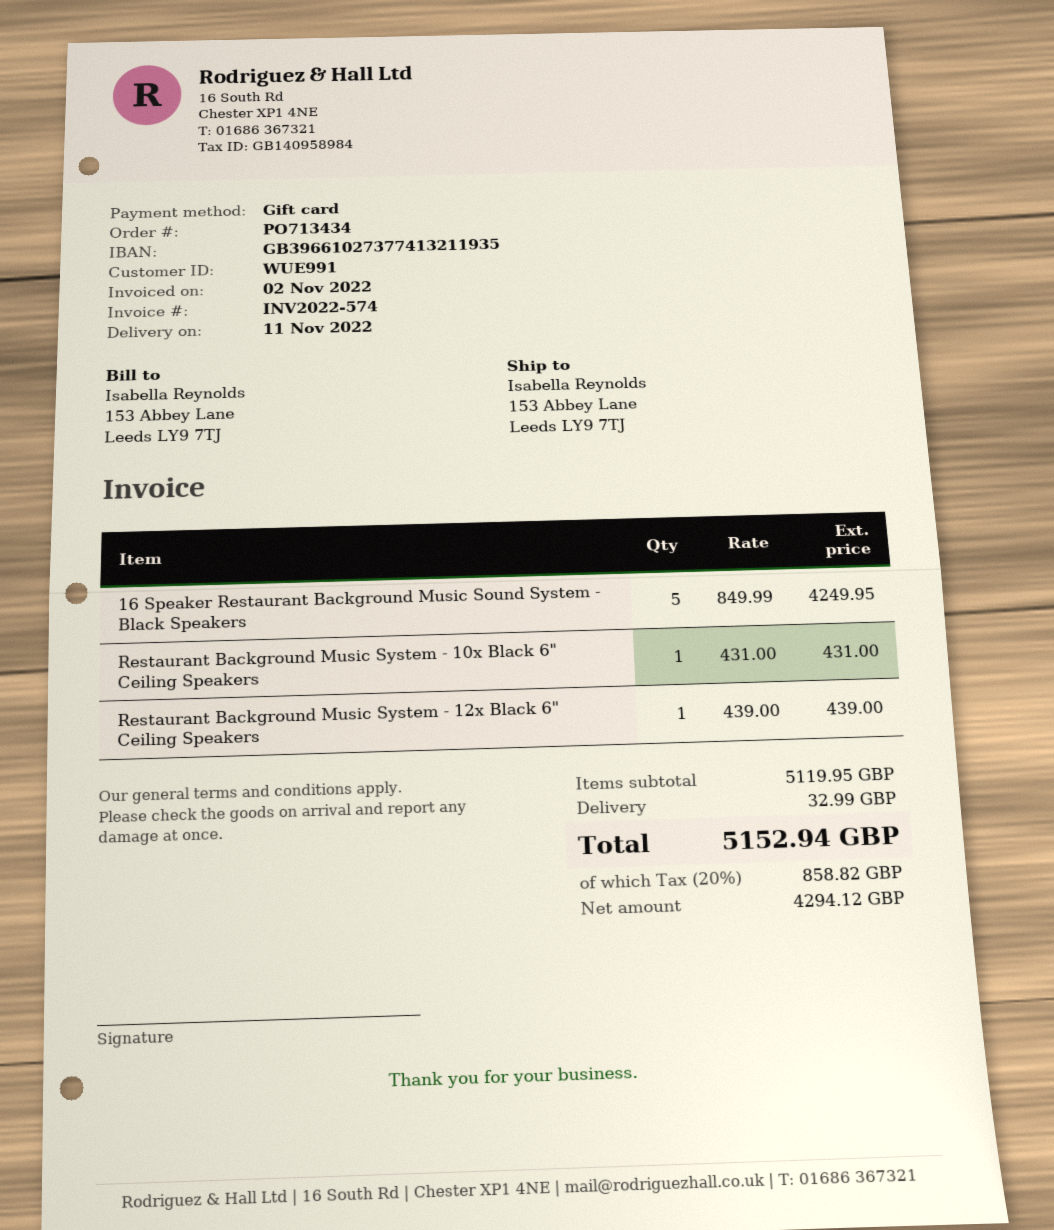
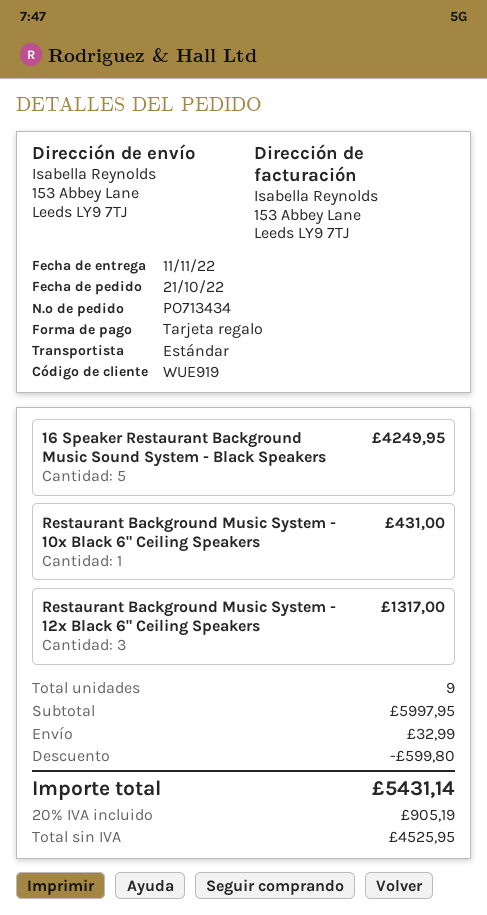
customer number: WUE991 -> WUE919
Restaurant Background Music System - 12x Black 6" Ceiling Speakers: 1 for 439.00 -> 3 for 1317.00
subtotal: 5119.95 -> 5997.95
discount: none -> 599.80
net: 4294.12 -> 4525.95
tax: 20% = 858.82 -> 20% = 905.19
total: 5152.94 -> 5431.14

